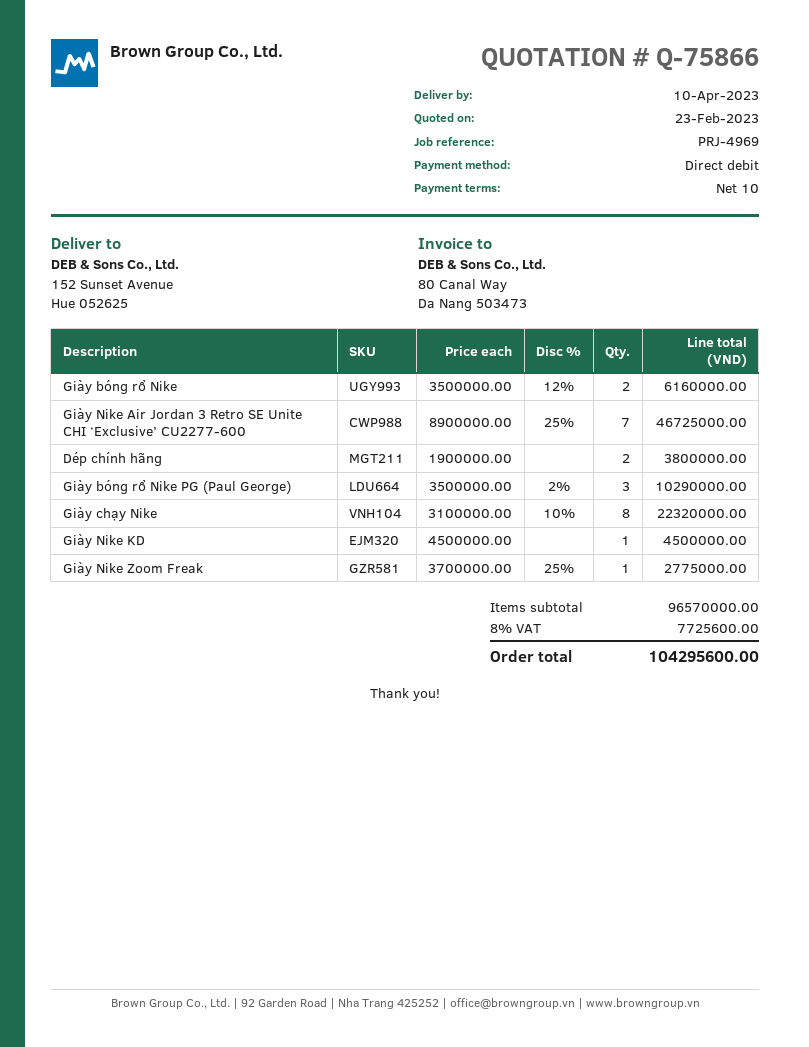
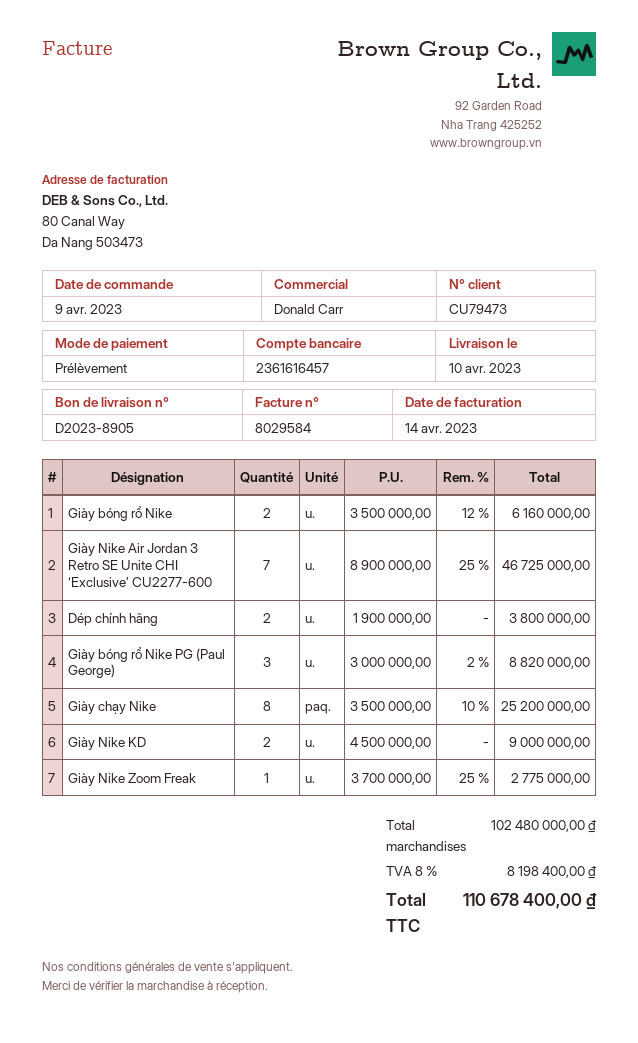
Giày bóng rổ Nike PG (Paul George): 3 x 3500000.00 - 2% = 10290000.00 -> 3 x 3000000.00 - 2% = 8820000.00
Giày chạy Nike: 8 x 3100000.00 - 10% = 22320000.00 -> 8 x 3500000.00 - 10% = 25200000.00
Giày Nike KD: 1 x 4500000.00 = 4500000.00 -> 2 x 4500000.00 = 9000000.00
subtotal: 96570000.00 -> 102480000.00
tax: 8% = 7725600.00 -> 8% = 8198400.00
total: 104295600.00 -> 110678400.00

